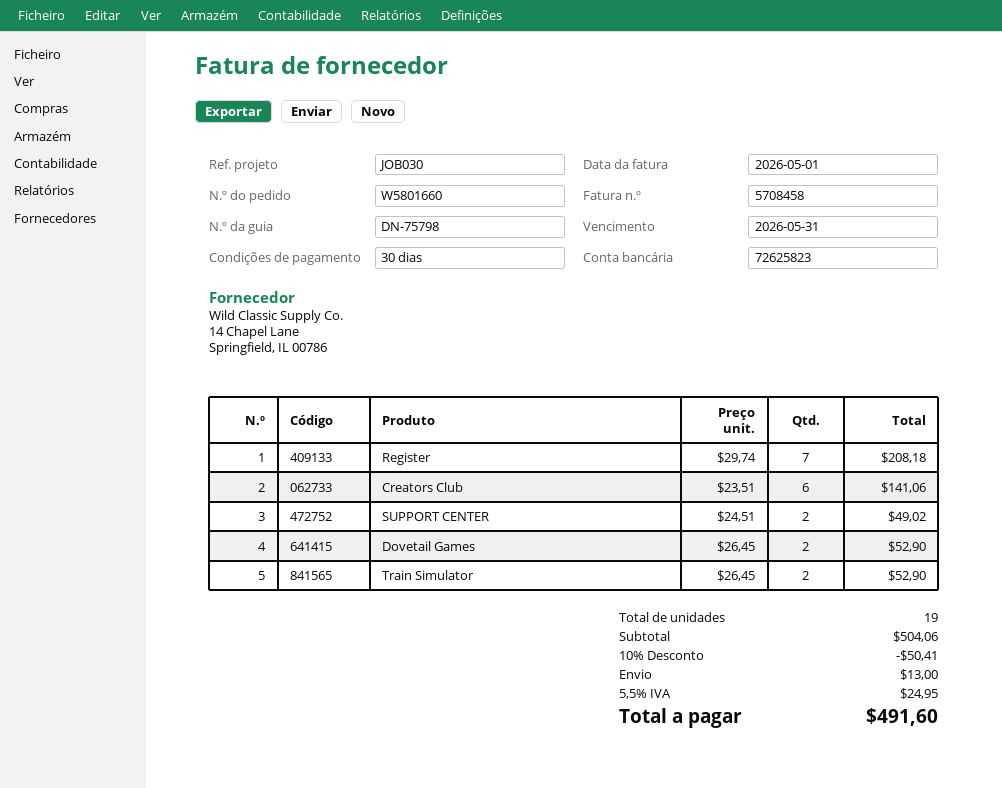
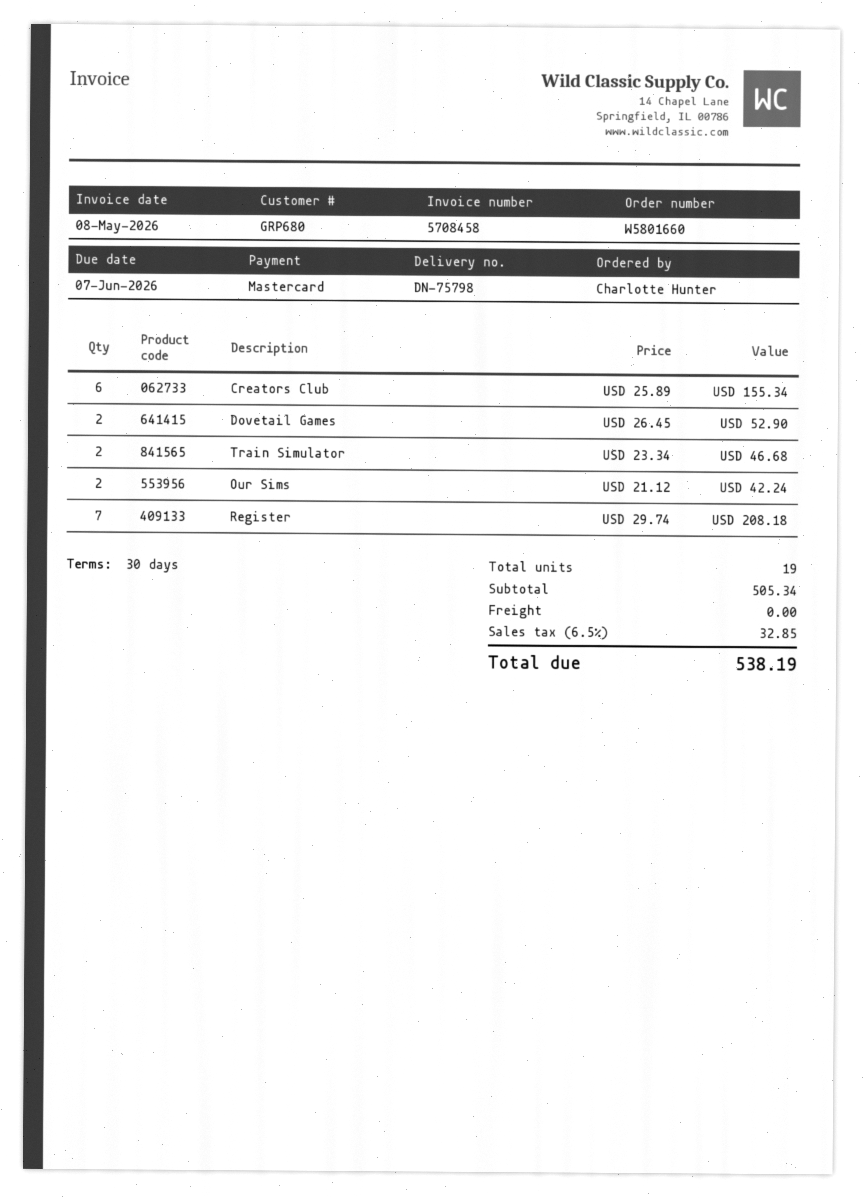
invoice date: 2026-05-01 -> 2026-05-08
due date: 2026-05-31 -> 2026-06-07
Creators Club: 6 x 23.51 = 141.06 -> 6 x 25.89 = 155.34
SUPPORT CENTER: 2 x 24.51 = 49.02 -> none
Train Simulator: 2 x 26.45 = 52.90 -> 2 x 23.34 = 46.68
Our Sims: none -> 2 x 21.12 = 42.24
subtotal: 504.06 -> 505.34
discount: 10% = 50.41 -> none
shipping: 13.00 -> 0.00
tax: 5.5% = 24.95 -> 6.5% = 32.85
total: 491.60 -> 538.19

